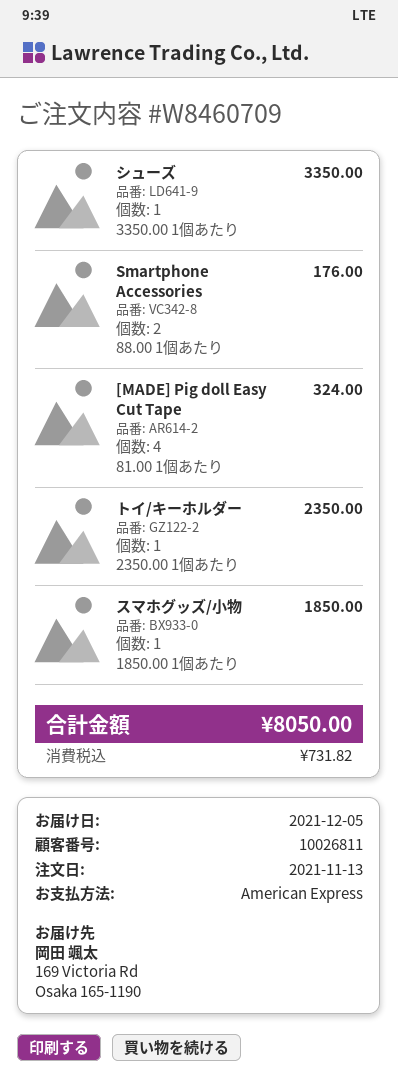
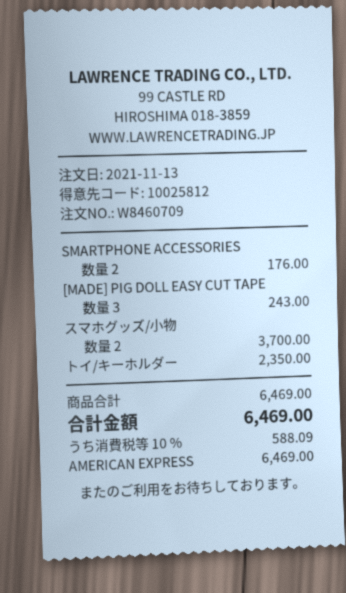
customer number: 10026811 -> 10025812
シューズ: 1 for 3350.00 -> none
[MADE] Pig doll Easy Cut Tape: 4 for 324.00 -> 3 for 243.00
スマホグッズ/小物: 1 for 1850.00 -> 2 for 3700.00
tax: 731.82 -> 588.09
total: 8050.00 -> 6469.00

